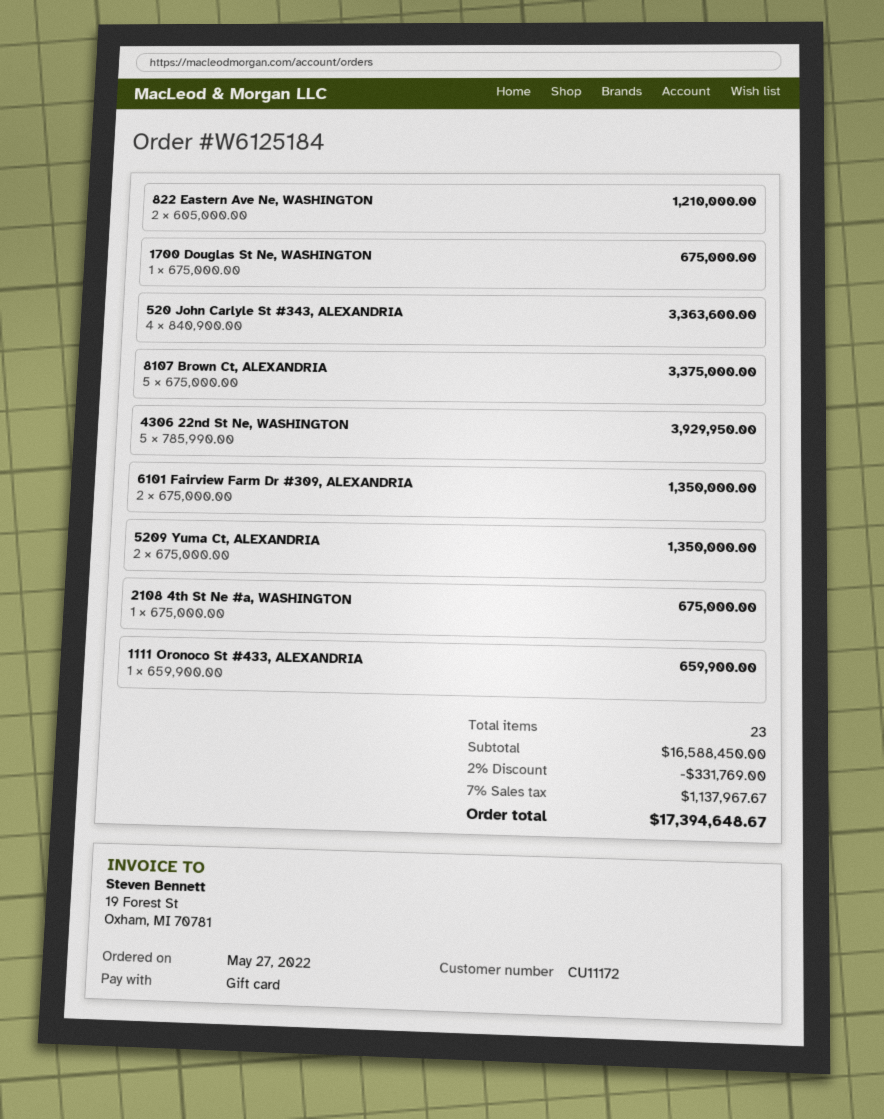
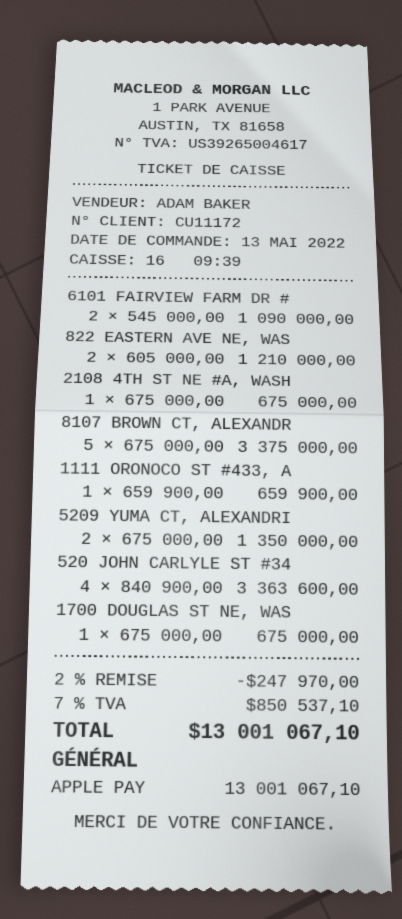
order date: 2022-05-27 -> 2022-05-13
payment method: gift card -> Apple Pay
4306 22nd St Ne, WASHINGTON: 5 x 785990.00 = 3929950.00 -> none
6101 Fairview Farm Dr #309, ALEXANDRIA: 2 x 675000.00 = 1350000.00 -> 2 x 545000.00 = 1090000.00
discount: 2% = 331769.00 -> 2% = 247970.00
tax: 7% = 1137967.67 -> 7% = 850537.10
total: 17394648.67 -> 13001067.10

